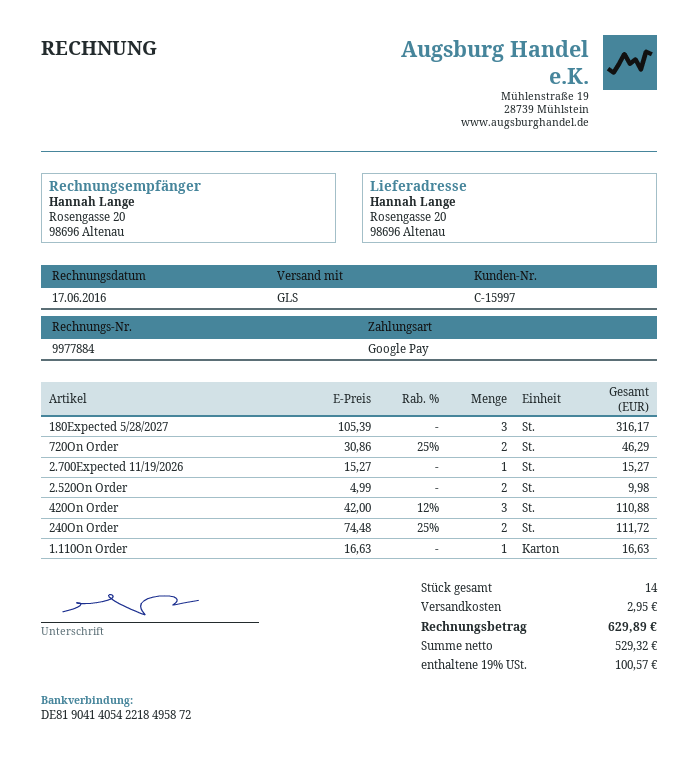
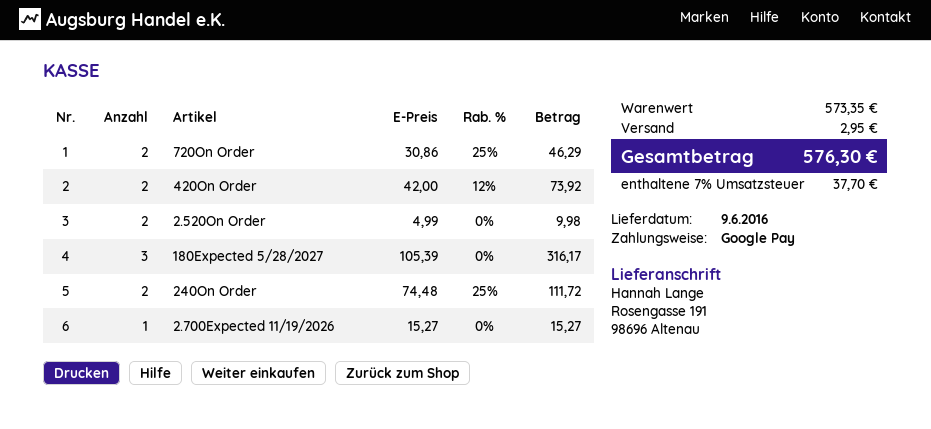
ship to: Rosengasse 20, 98696 Altenau -> Rosengasse 191, 98696 Altenau
420On Order: 3 x 42.00 - 12% = 110.88 -> 2 x 42.00 - 12% = 73.92
1.110On Order: 1 x 16.63 = 16.63 -> none
tax: 19% = 100.57 -> 7% = 37.70
total: 629.89 -> 576.30

